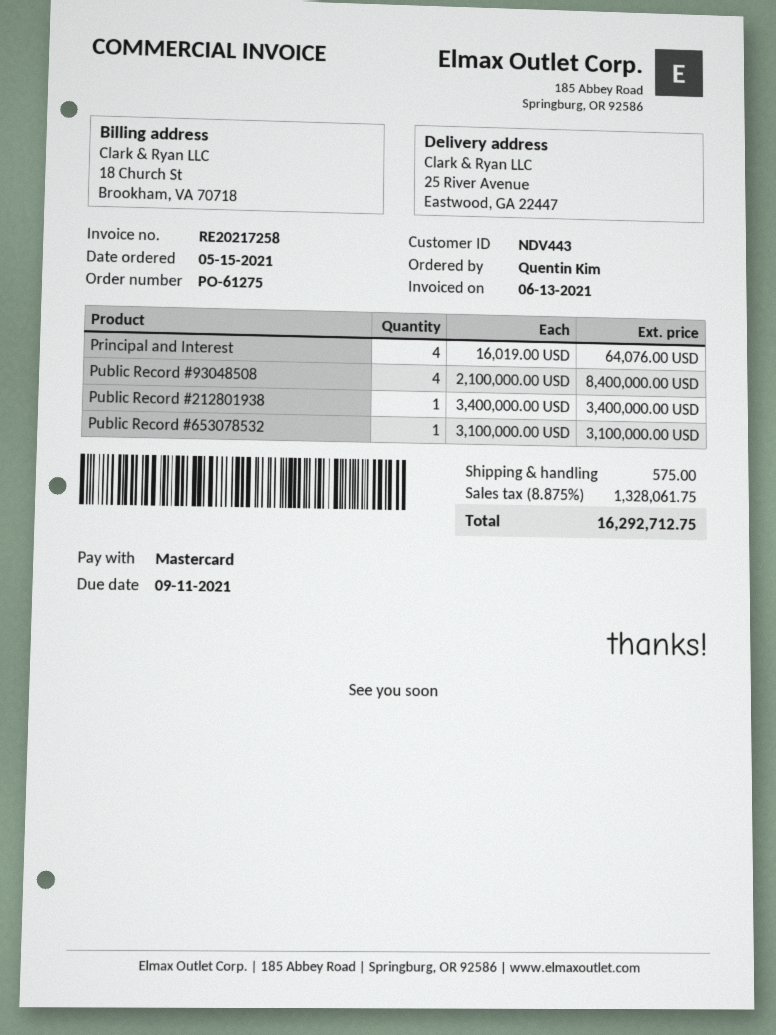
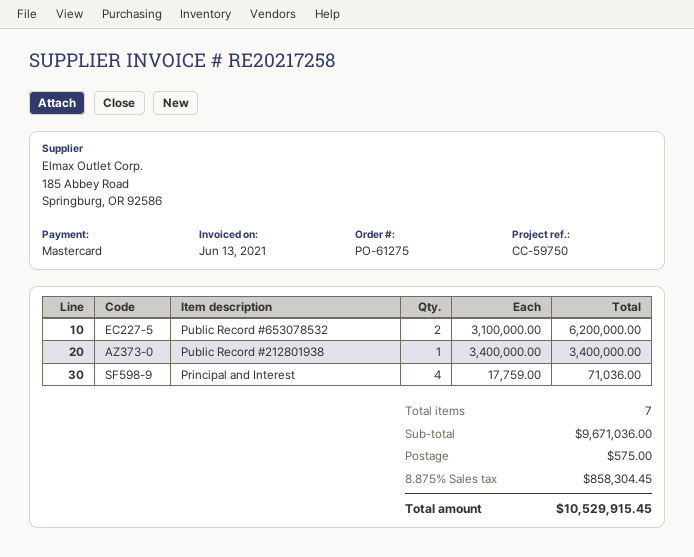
Principal and Interest: 4 x 16019.00 = 64076.00 -> 4 x 17759.00 = 71036.00
Public Record #93048508: 4 x 2100000.00 = 8400000.00 -> none
Public Record #653078532: 1 x 3100000.00 = 3100000.00 -> 2 x 3100000.00 = 6200000.00
tax: 8.875% = 1328061.75 -> 8.875% = 858304.45
total: 16292712.75 -> 10529915.45

